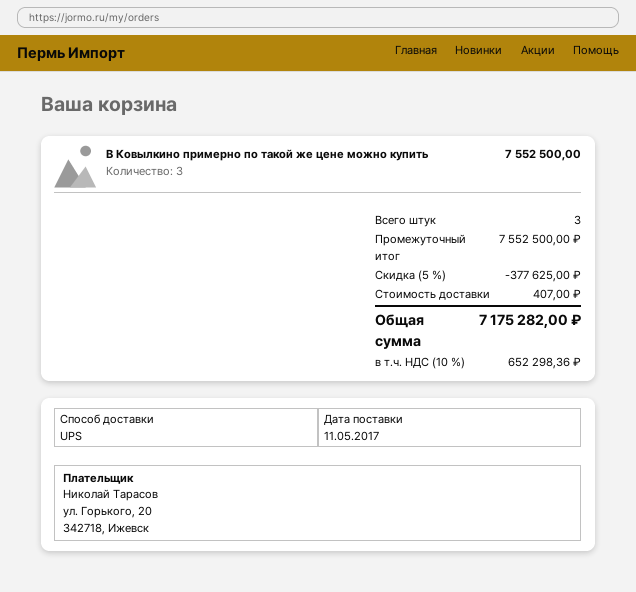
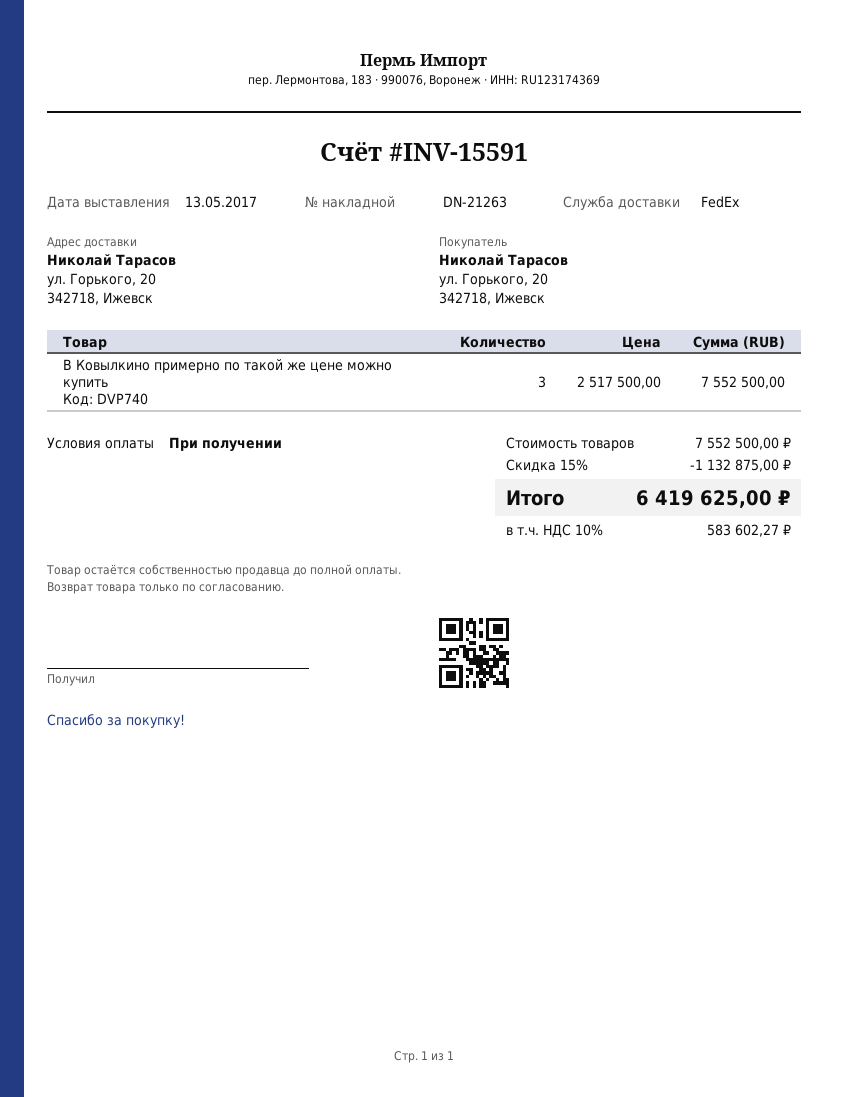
shipping method: UPS -> FedEx
discount: 5% = 377625.00 -> 15% = 1132875.00
shipping: 407.00 -> none
tax: 10% = 652298.36 -> 10% = 583602.27
total: 7175282.00 -> 6419625.00

